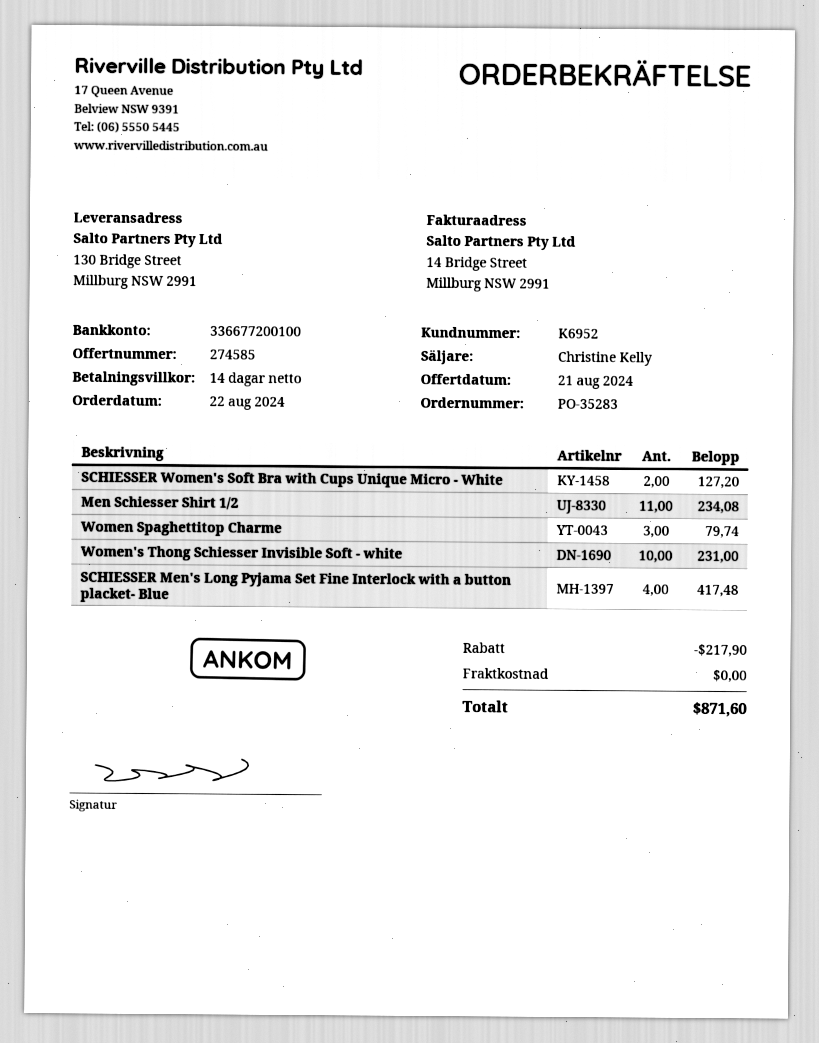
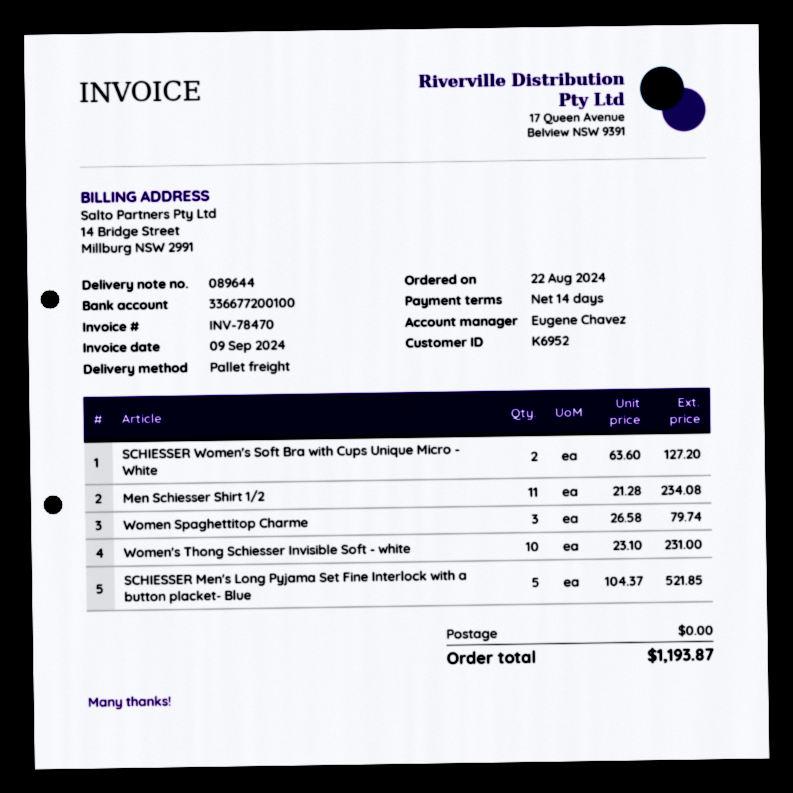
sales rep: Christine Kelly -> Eugene Chavez
SCHIESSER Men's Long Pyjama Set Fine Interlock with a button placket- Blue: 4 for 417.48 -> 5 for 521.85
discount: 217.90 -> none
total: 871.60 -> 1193.87

